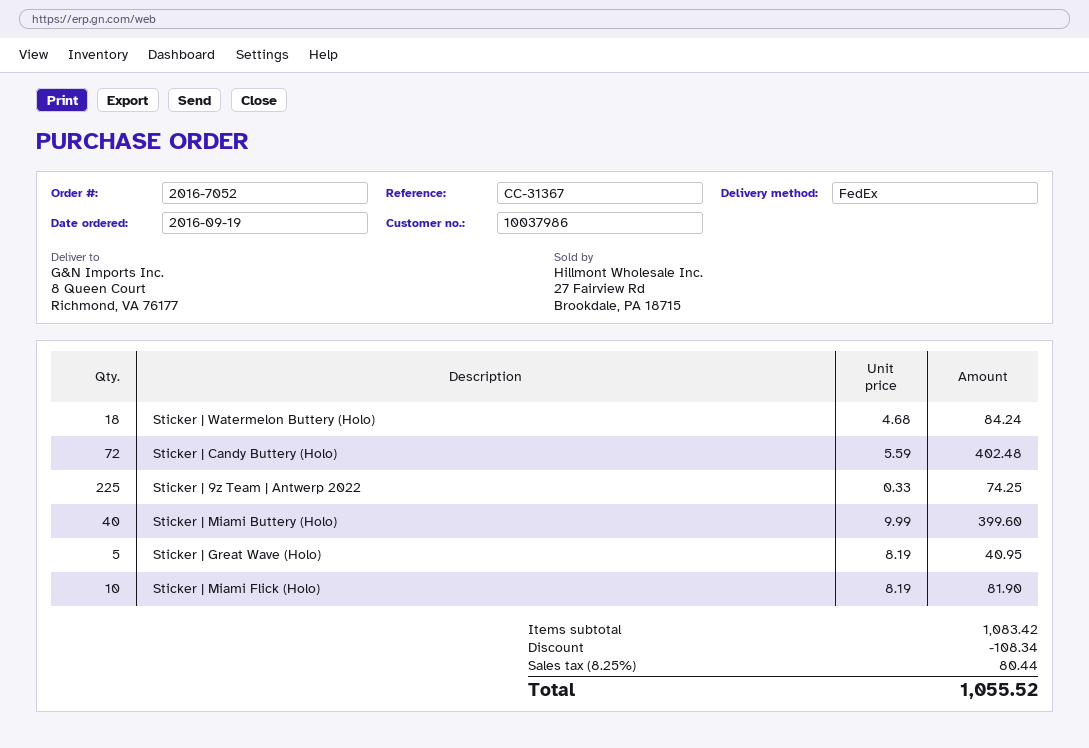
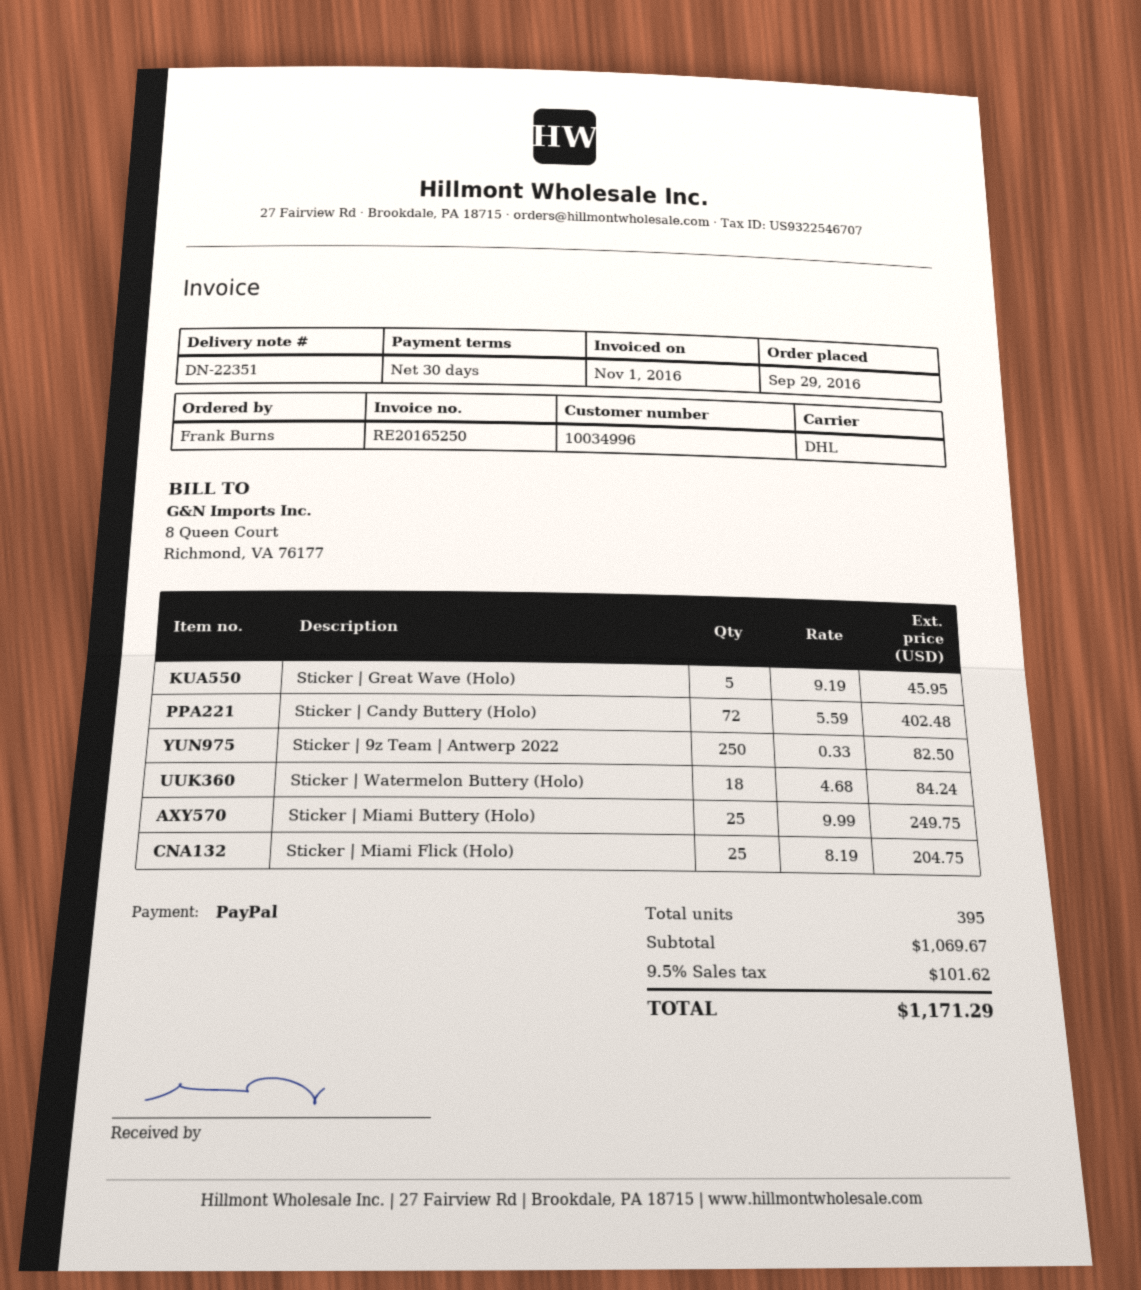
order date: 2016-09-19 -> 2016-09-29
customer number: 10037986 -> 10034996
shipping method: FedEx -> DHL
Sticker | 9z Team | Antwerp 2022: 225 x 0.33 = 74.25 -> 250 x 0.33 = 82.50
Sticker | Miami Buttery (Holo): 40 x 9.99 = 399.60 -> 25 x 9.99 = 249.75
Sticker | Great Wave (Holo): 5 x 8.19 = 40.95 -> 5 x 9.19 = 45.95
Sticker | Miami Flick (Holo): 10 x 8.19 = 81.90 -> 25 x 8.19 = 204.75
subtotal: 1083.42 -> 1069.67
discount: 108.34 -> none
tax: 8.25% = 80.44 -> 9.5% = 101.62
total: 1055.52 -> 1171.29

